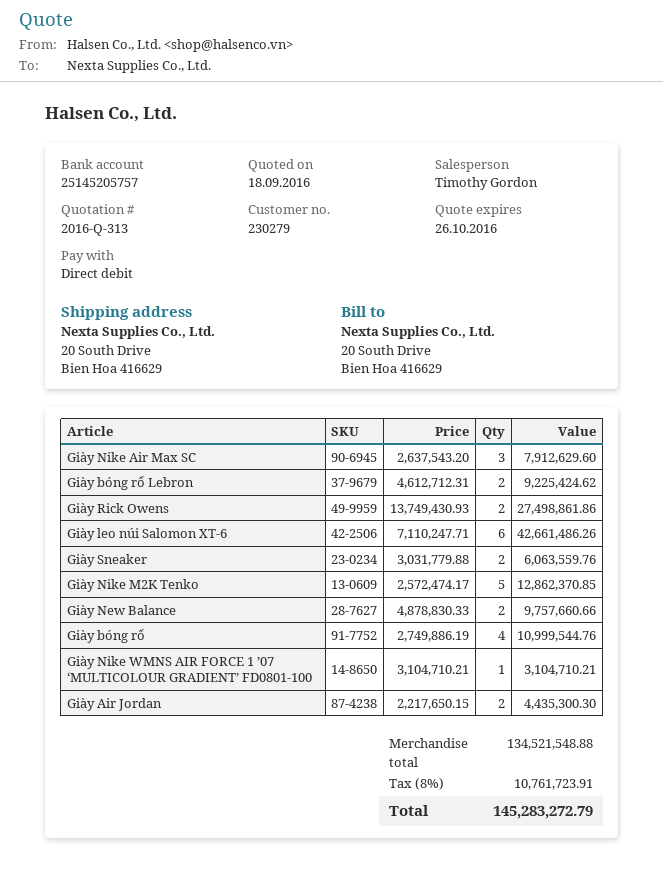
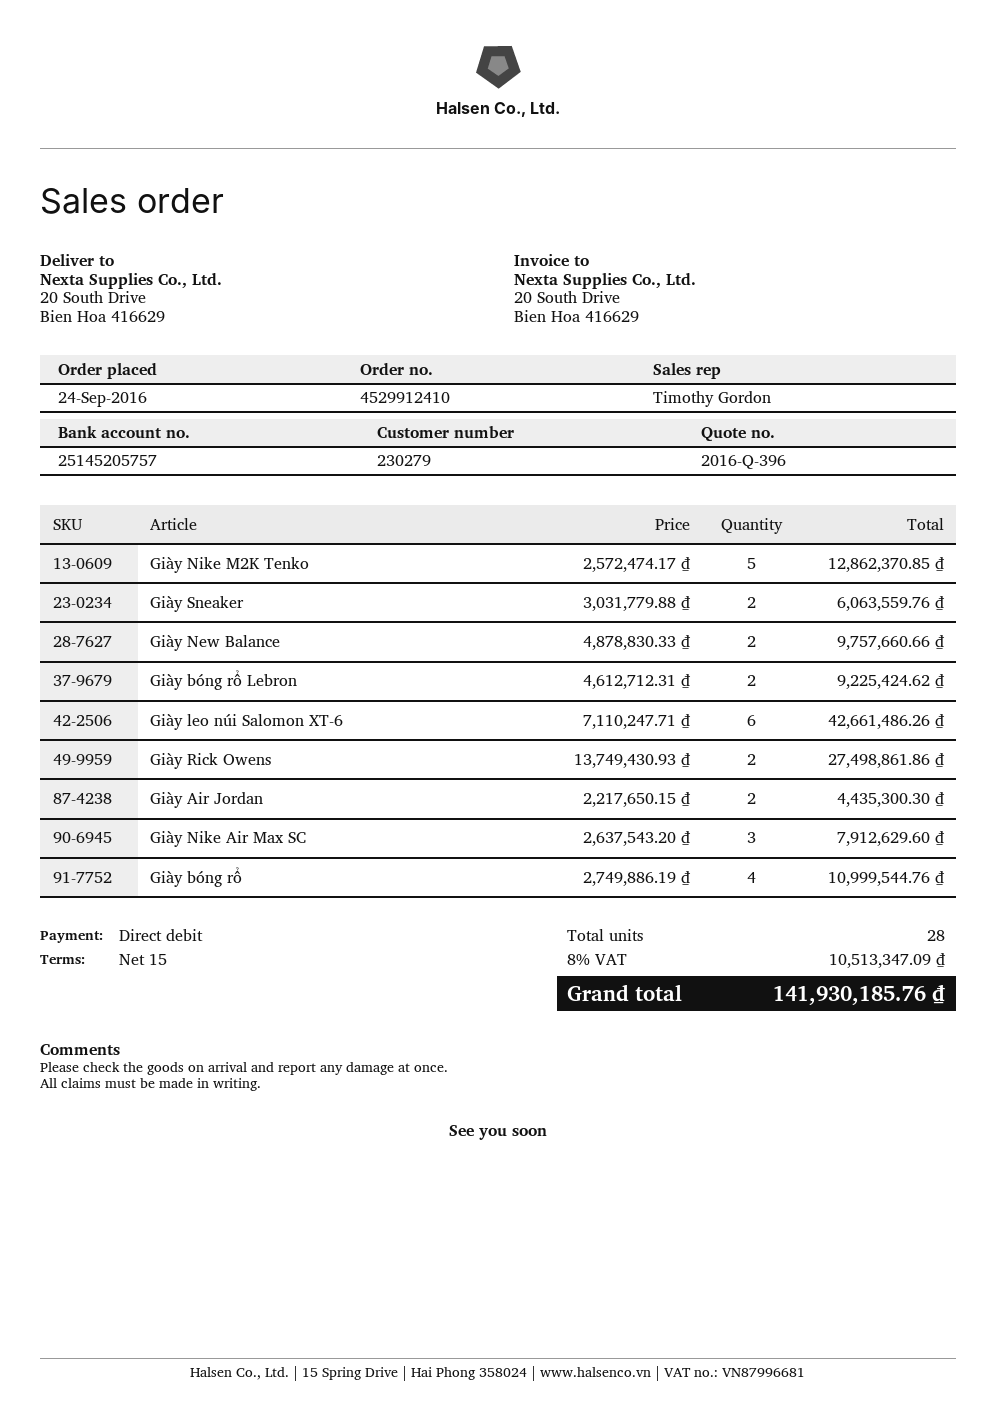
quote number: 2016-Q-313 -> 2016-Q-396
Giày Nike WMNS AIR FORCE 1 ’07 ‘MULTICOLOUR GRADIENT’ FD0801-100: 1 x 3104710.21 = 3104710.21 -> none
tax: 8% = 10761723.91 -> 8% = 10513347.09
total: 145283272.79 -> 141930185.76

